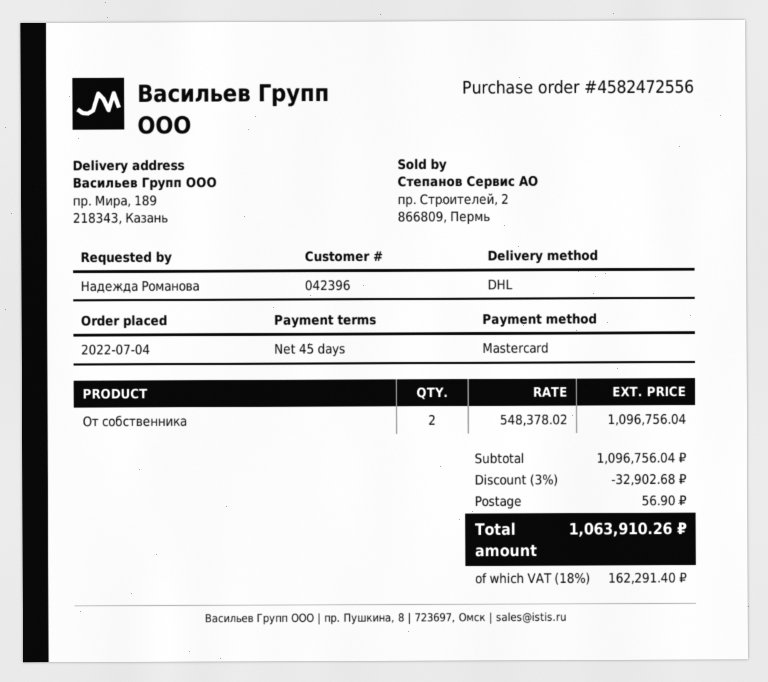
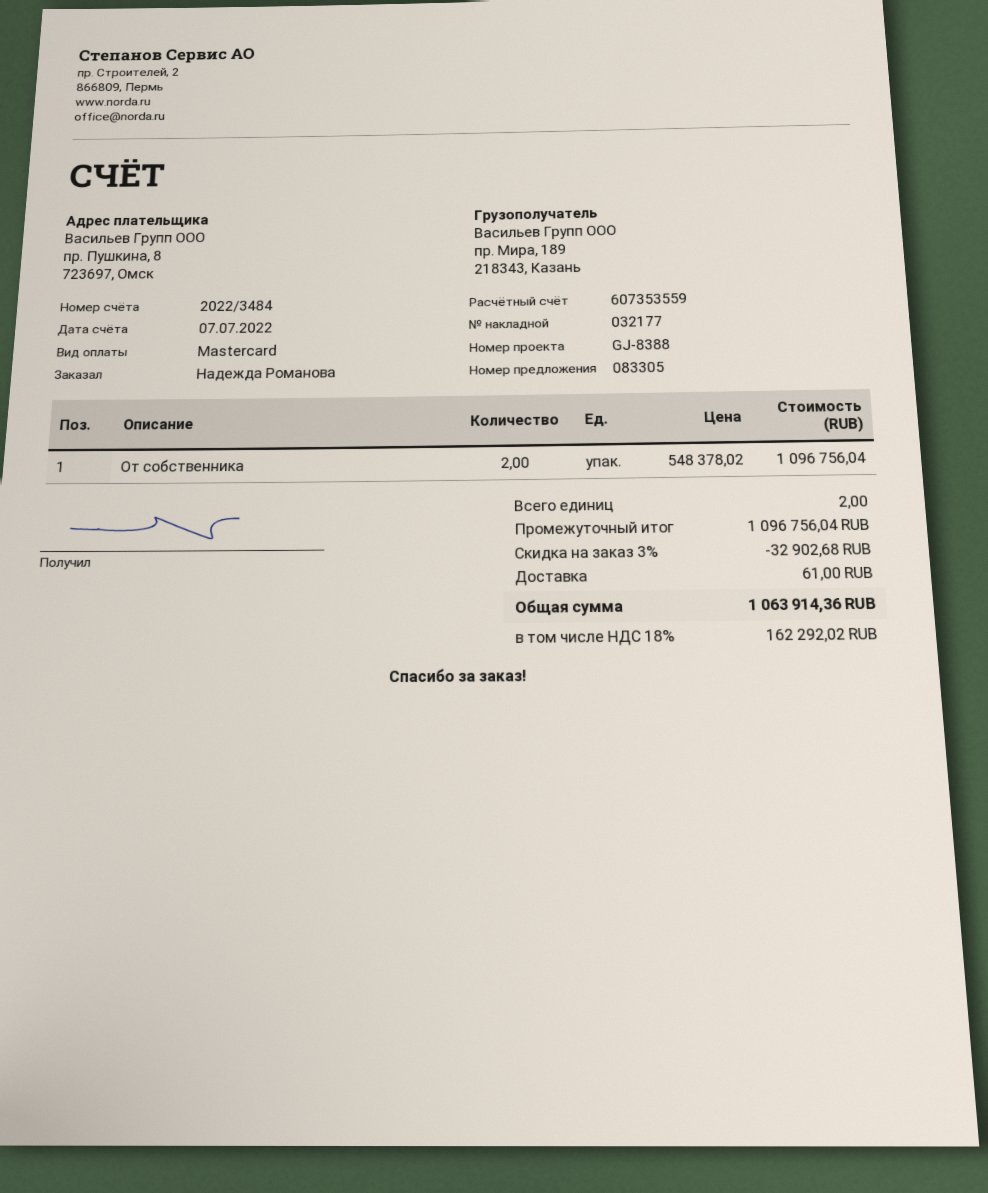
shipping: 56.90 -> 61.00
tax: 18% = 162291.40 -> 18% = 162292.02
total: 1063910.26 -> 1063914.36

